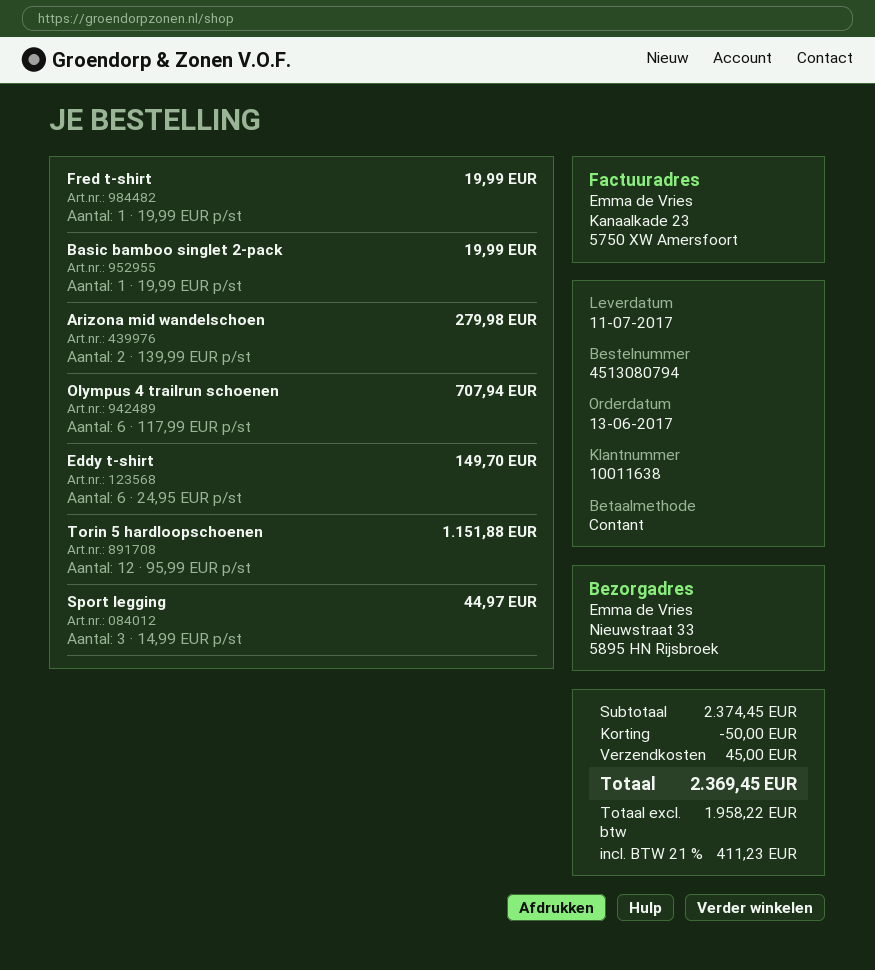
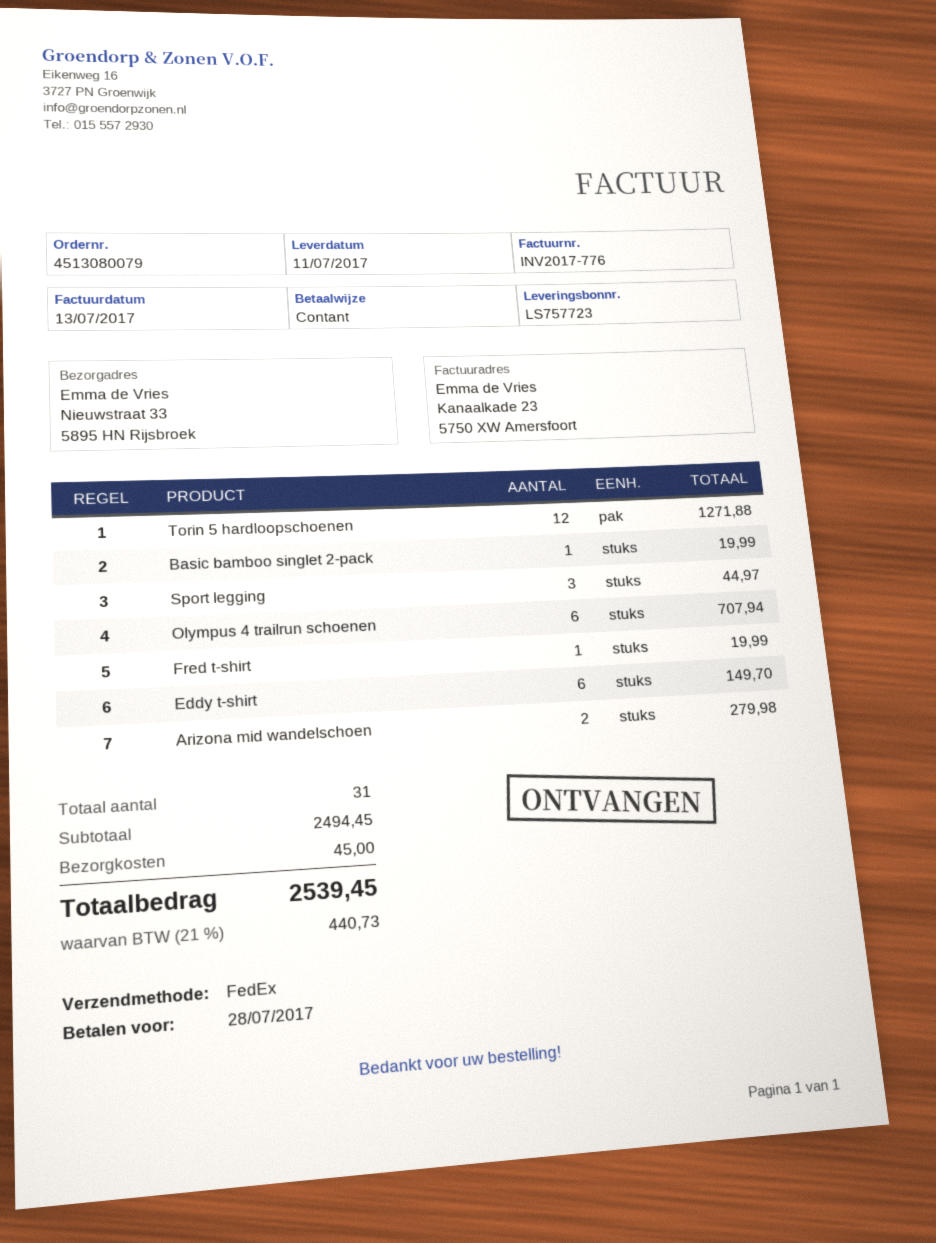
order number: 4513080794 -> 4513080079
Torin 5 hardloopschoenen: 12 for 1151.88 -> 12 for 1271.88
subtotal: 2374.45 -> 2494.45
discount: 50.00 -> none
tax: 21% = 411.23 -> 21% = 440.73
total: 2369.45 -> 2539.45

